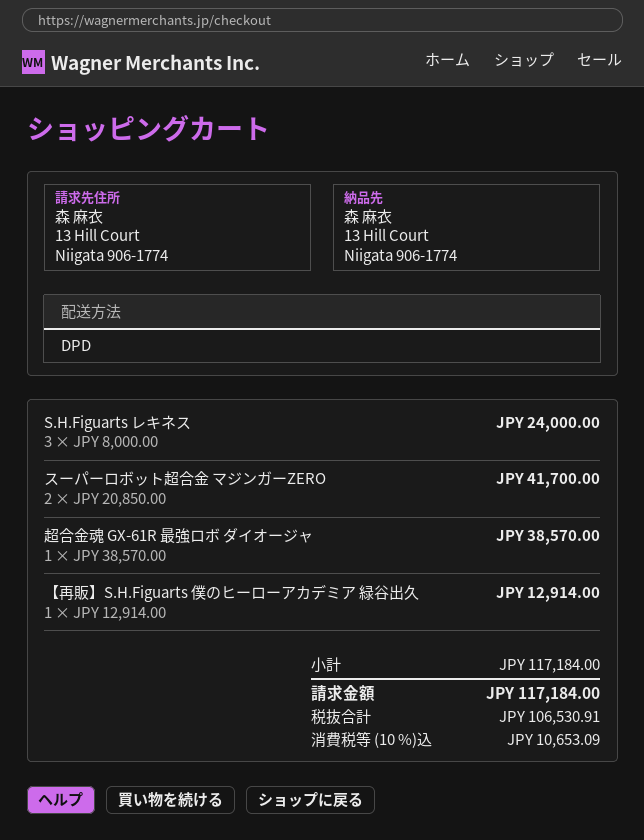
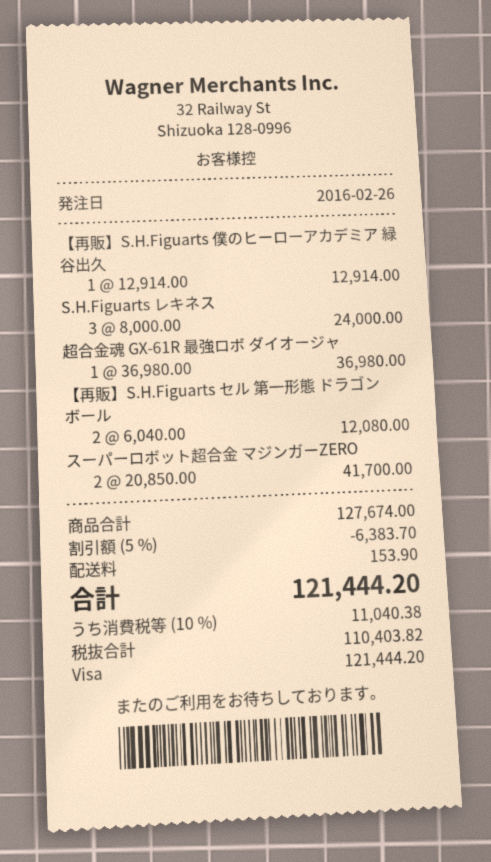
超合金魂 GX-61R 最強ロボ ダイオージャ: 1 x 38570.00 = 38570.00 -> 1 x 36980.00 = 36980.00
【再販】S.H.Figuarts セル 第一形態 ドラゴンボール: none -> 2 x 6040.00 = 12080.00
subtotal: 117184.00 -> 127674.00
discount: none -> 5% = 6383.70
shipping: none -> 153.90
net: 106530.91 -> 110403.82
tax: 10% = 10653.09 -> 10% = 11040.38
total: 117184.00 -> 121444.20

